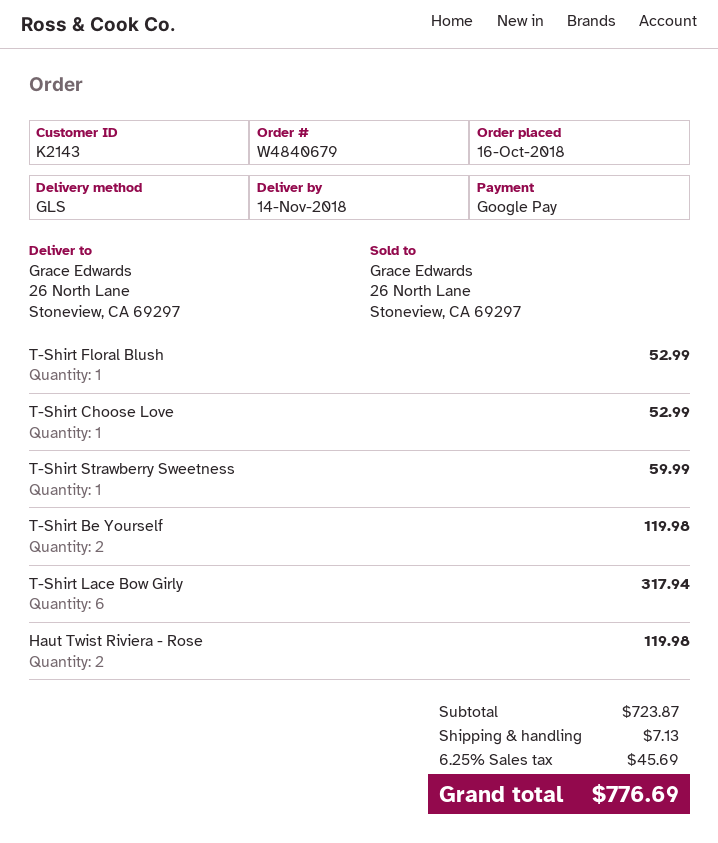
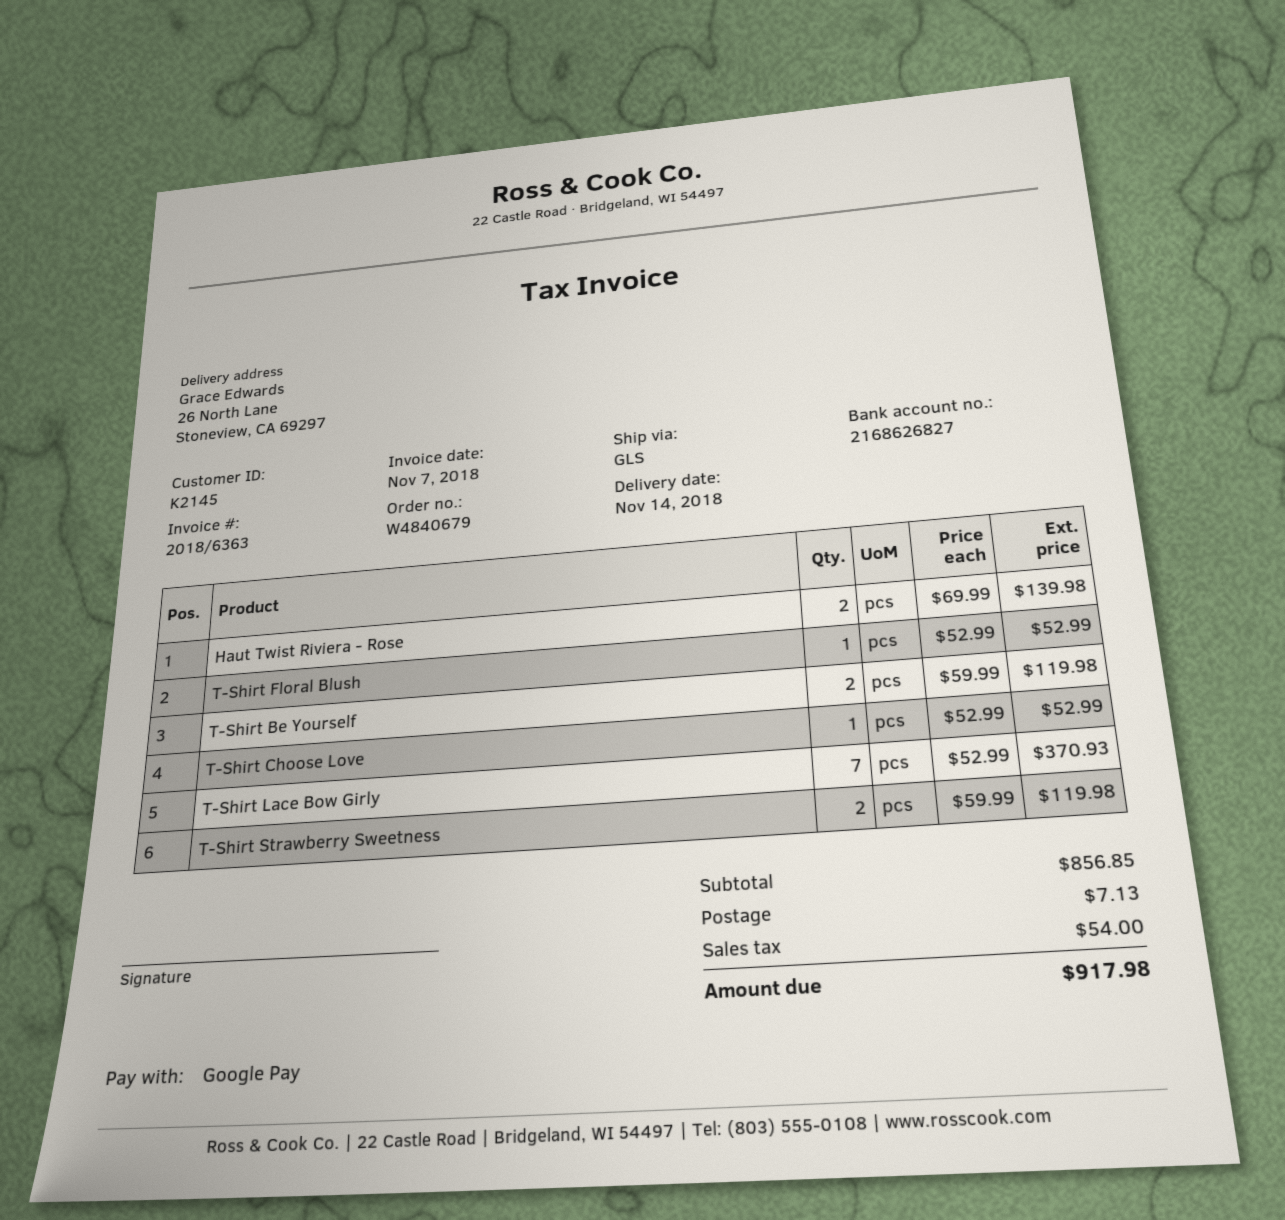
customer number: K2143 -> K2145
T-Shirt Strawberry Sweetness: 1 for 59.99 -> 2 for 119.98
T-Shirt Lace Bow Girly: 6 for 317.94 -> 7 for 370.93
Haut Twist Riviera - Rose: 2 for 119.98 -> 2 for 139.98
subtotal: 723.87 -> 856.85
tax: 45.69 -> 54.00
total: 776.69 -> 917.98

